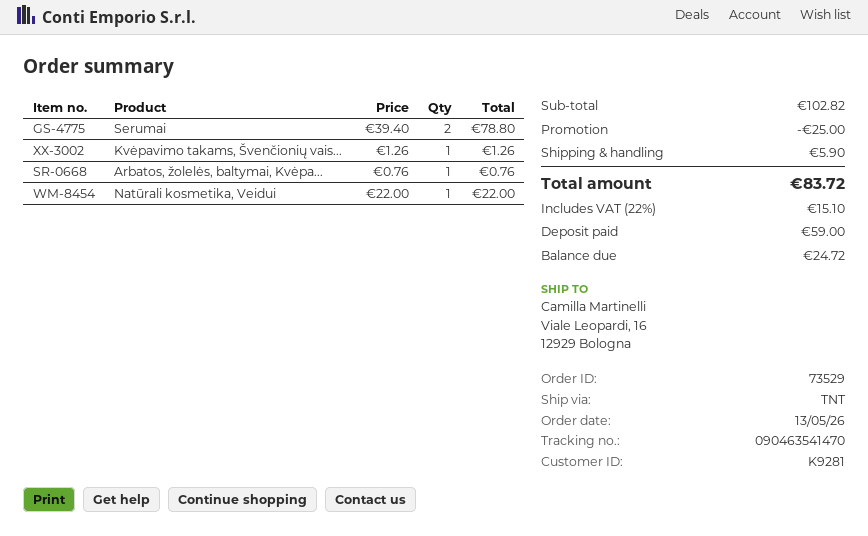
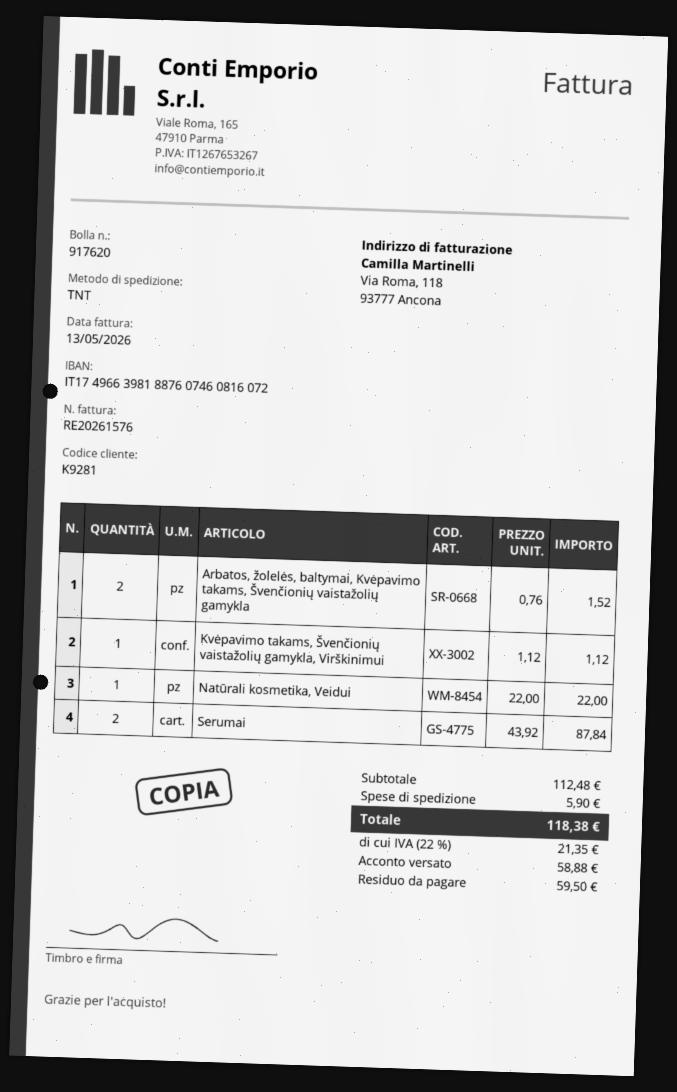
Serumai: 2 x 39.40 = 78.80 -> 2 x 43.92 = 87.84
Kvėpavimo takams, Švenčionių vais...: 1 x 1.26 = 1.26 -> 1 x 1.12 = 1.12
Arbatos, žolelės, baltymai, Kvėpa...: 1 x 0.76 = 0.76 -> 2 x 0.76 = 1.52
subtotal: 102.82 -> 112.48
discount: 25.00 -> none
tax: 22% = 15.10 -> 22% = 21.35
total: 83.72 -> 118.38
deposit: 59.00 -> 58.88
balance: 24.72 -> 59.50

